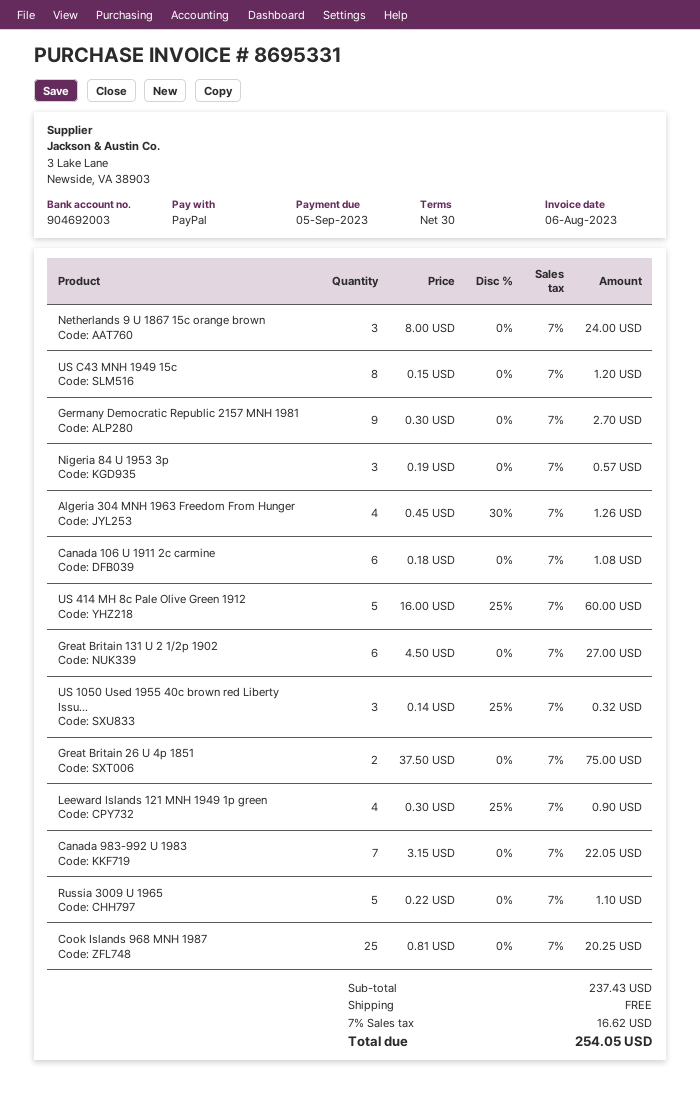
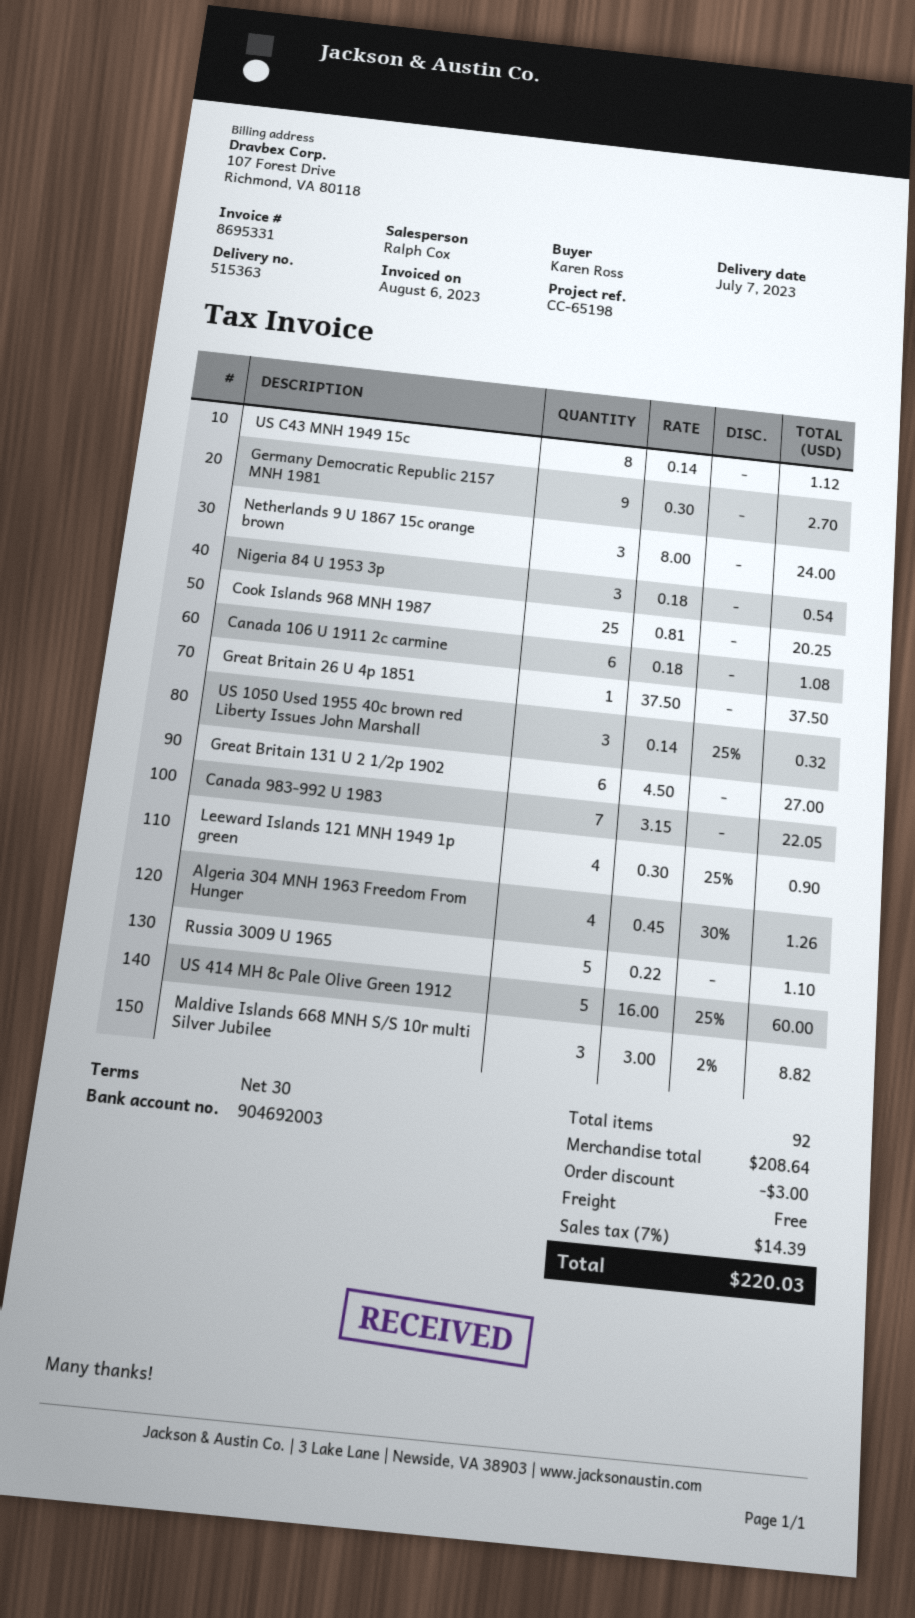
US C43 MNH 1949 15c: 8 x 0.15 = 1.20 -> 8 x 0.14 = 1.12
Nigeria 84 U 1953 3p: 3 x 0.19 = 0.57 -> 3 x 0.18 = 0.54
Great Britain 26 U 4p 1851: 2 x 37.50 = 75.00 -> 1 x 37.50 = 37.50
Maldive Islands 668 MNH S/S 10r multi Silver Jubilee: none -> 3 x 3.00 - 2% = 8.82
subtotal: 237.43 -> 208.64
discount: none -> 3.00
tax: 7% = 16.62 -> 7% = 14.39
total: 254.05 -> 220.03

